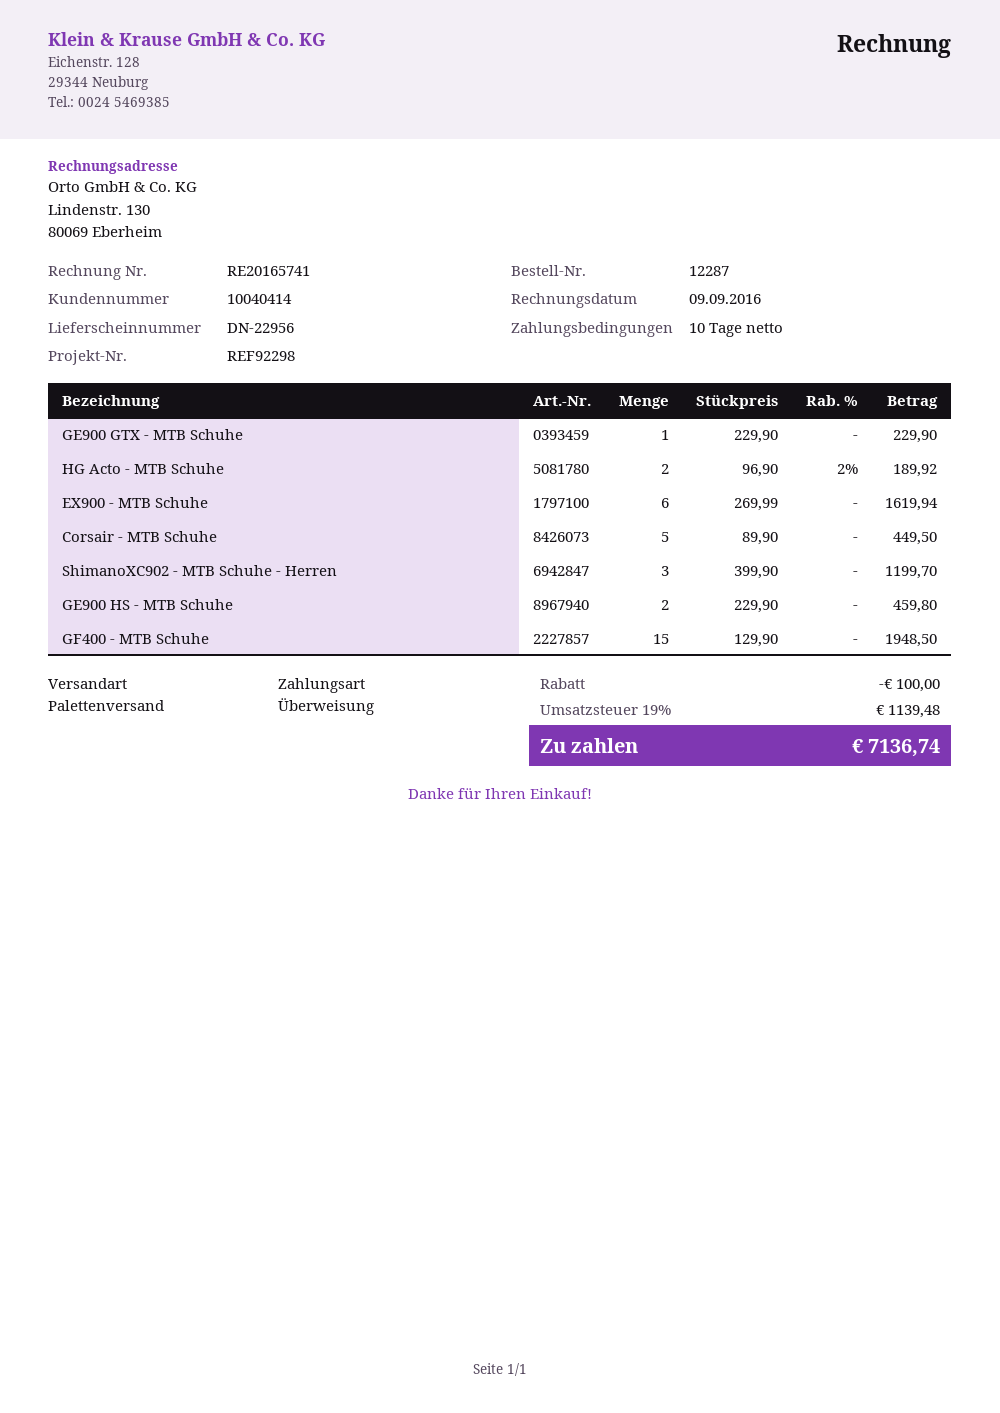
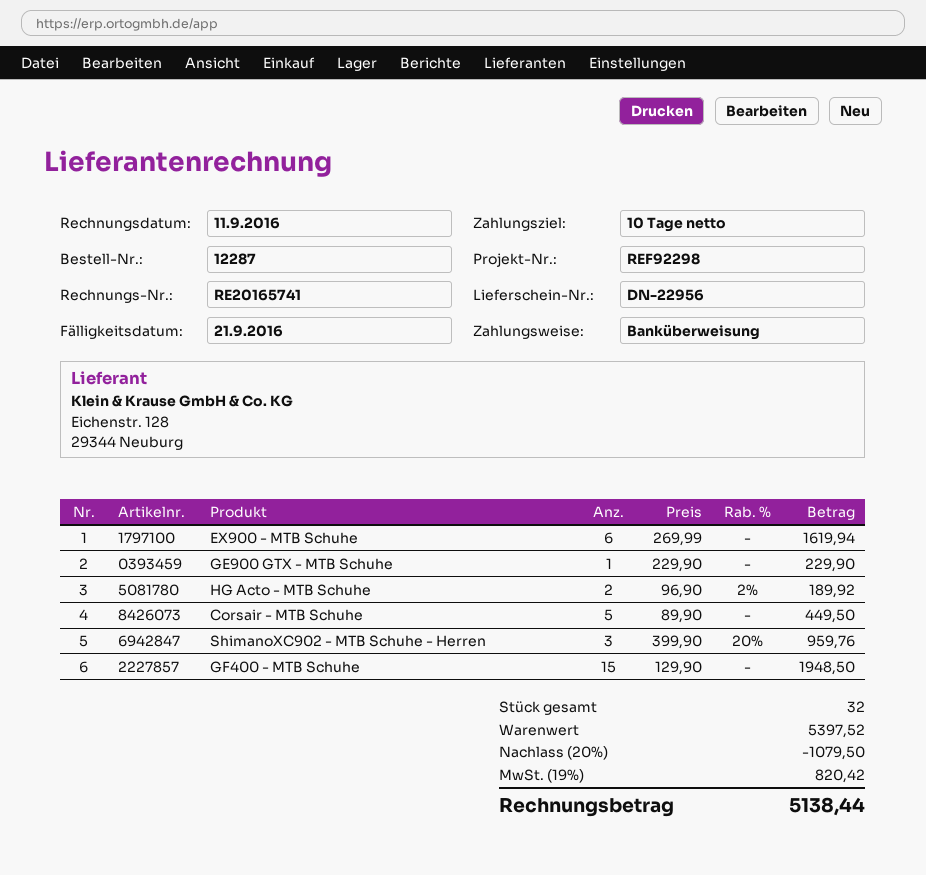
invoice date: 2016-09-09 -> 2016-09-11
ShimanoXC902 - MTB Schuhe - Herren: 3 x 399.90 = 1199.70 -> 3 x 399.90 - 20% = 959.76
GE900 HS - MTB Schuhe: 2 x 229.90 = 459.80 -> none
discount: 100.00 -> 1079.50
tax: 19% = 1139.48 -> 19% = 820.42
total: 7136.74 -> 5138.44

